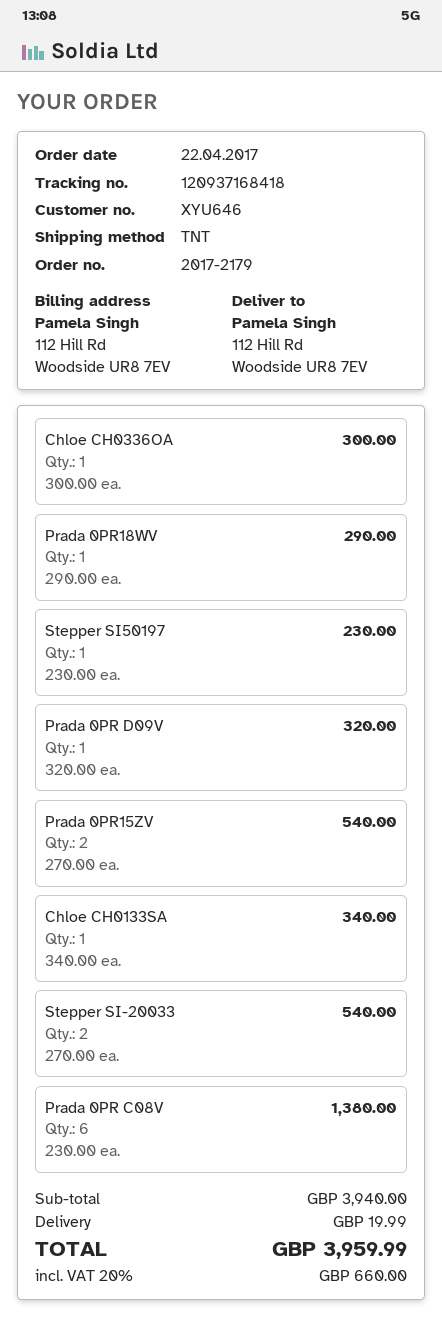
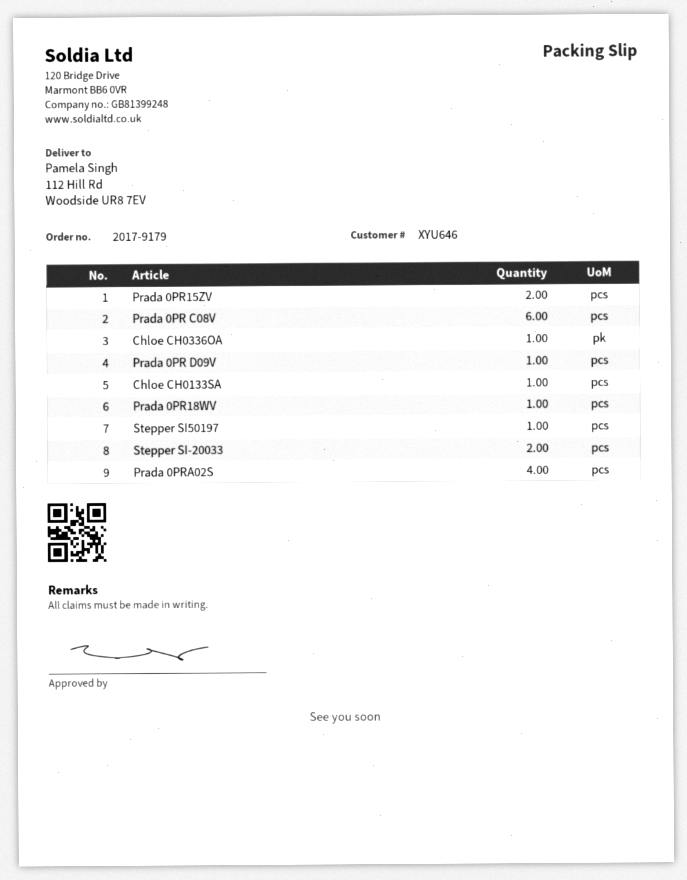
order number: 2017-2179 -> 2017-9179
Prada 0PRA02S: none -> 4

